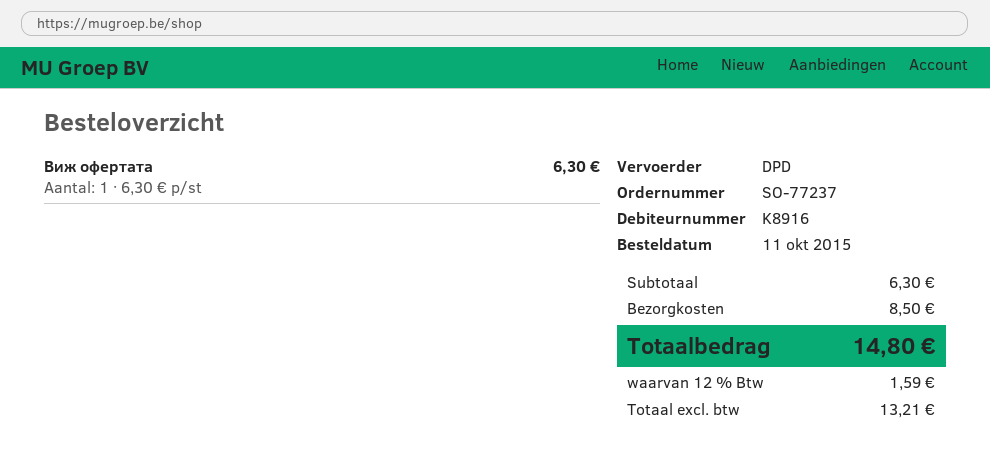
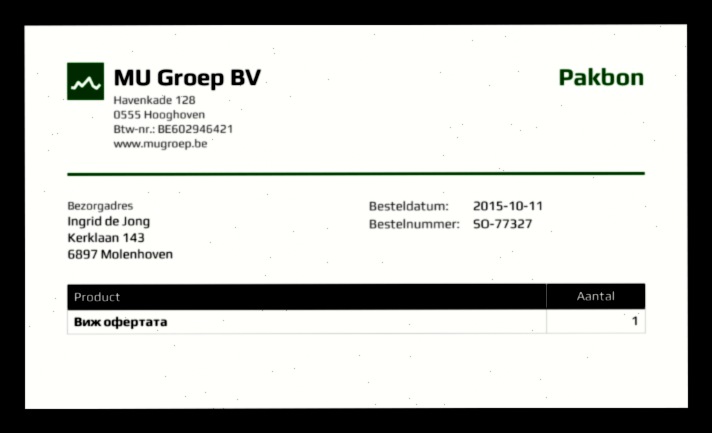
order number: SO-77237 -> SO-77327

